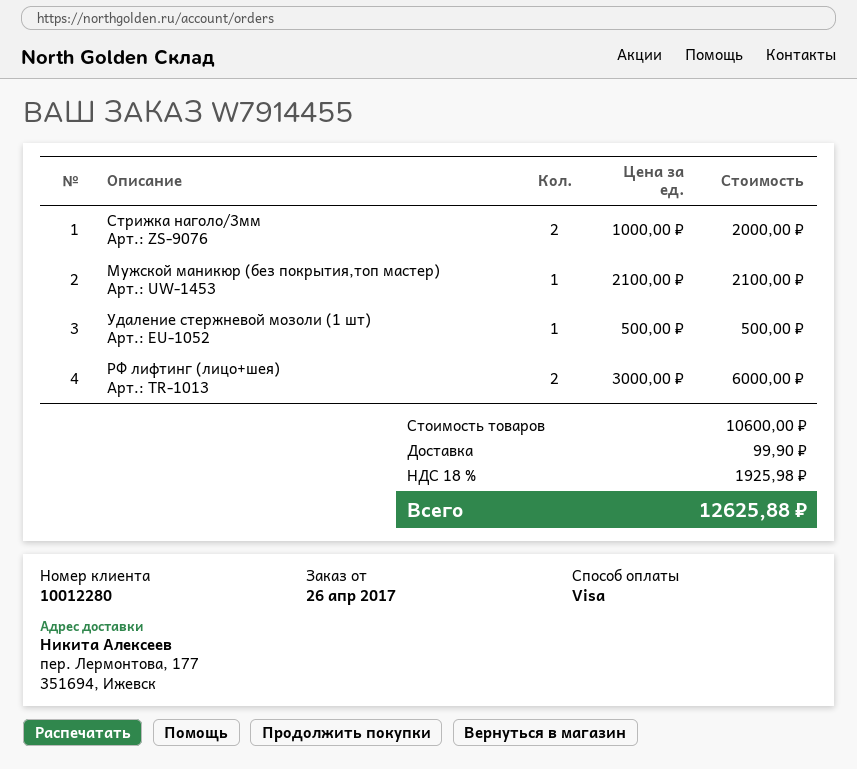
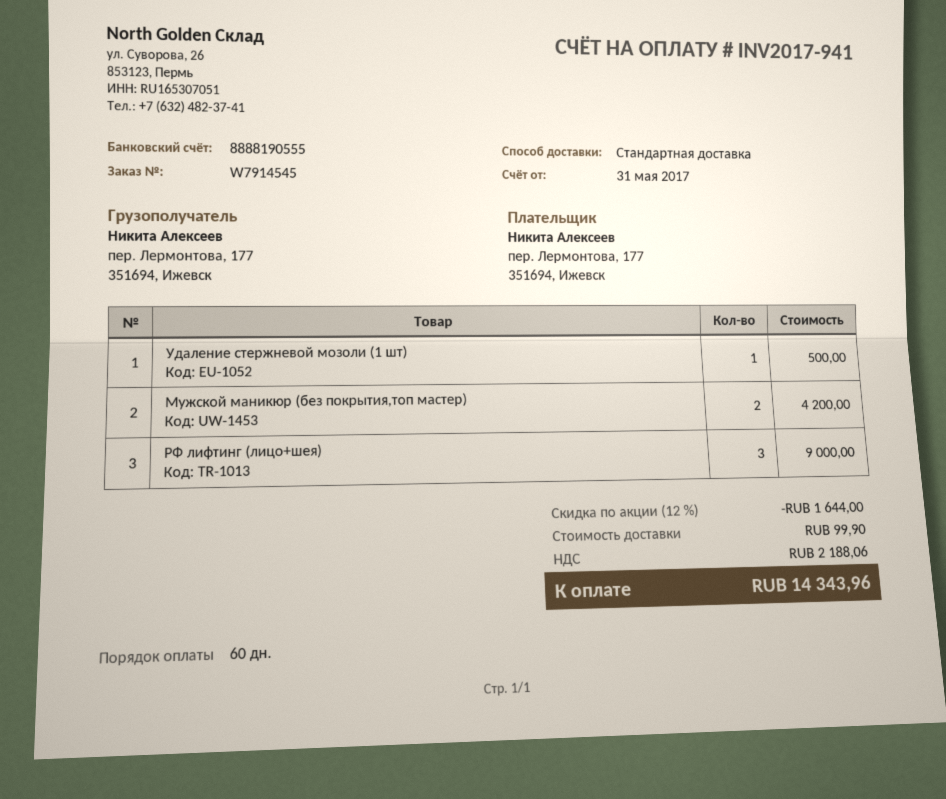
order number: W7914455 -> W7914545
Стрижка наголо/3мм: 2 for 2000.00 -> none
Мужской маникюр (без покрытия,топ мастер): 1 for 2100.00 -> 2 for 4200.00
РФ лифтинг (лицо+шея): 2 for 6000.00 -> 3 for 9000.00
discount: none -> 12% = 1644.00
tax: 1925.98 -> 2188.06
total: 12625.88 -> 14343.96

